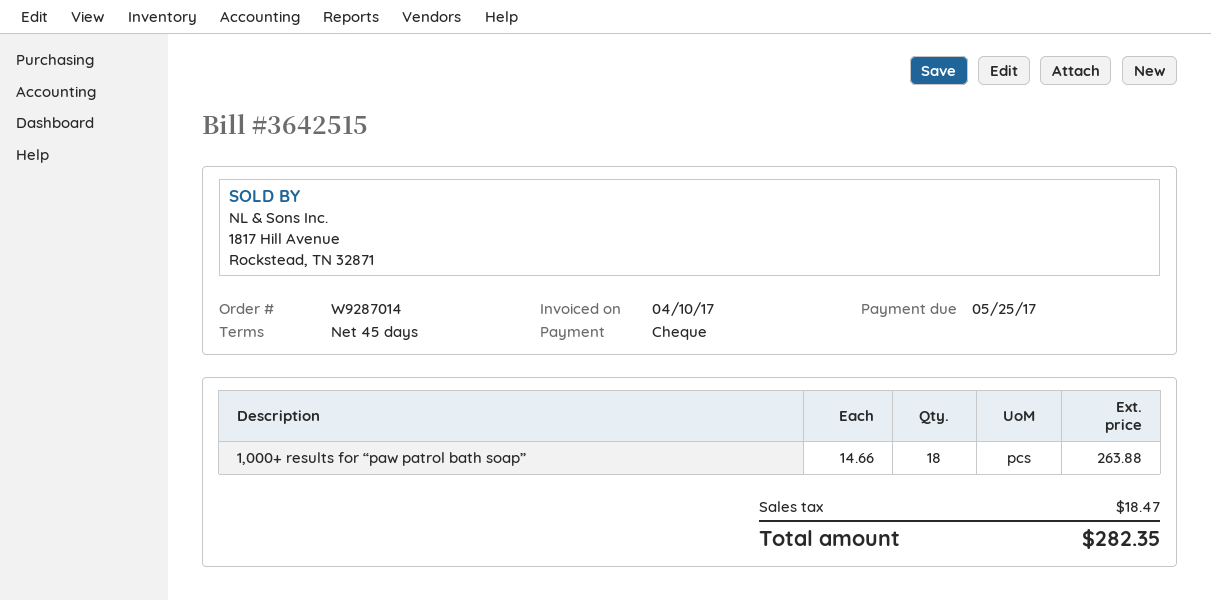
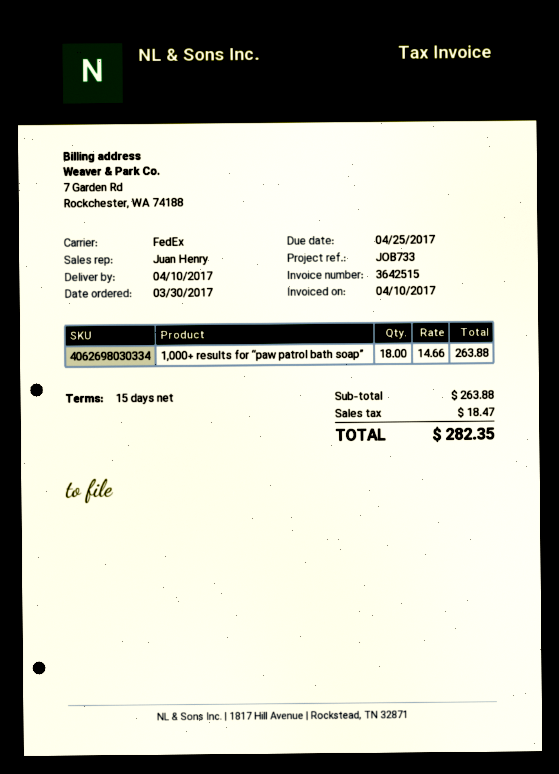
payment terms: 45 days -> 15 days
due date: 2017-05-25 -> 2017-04-25

